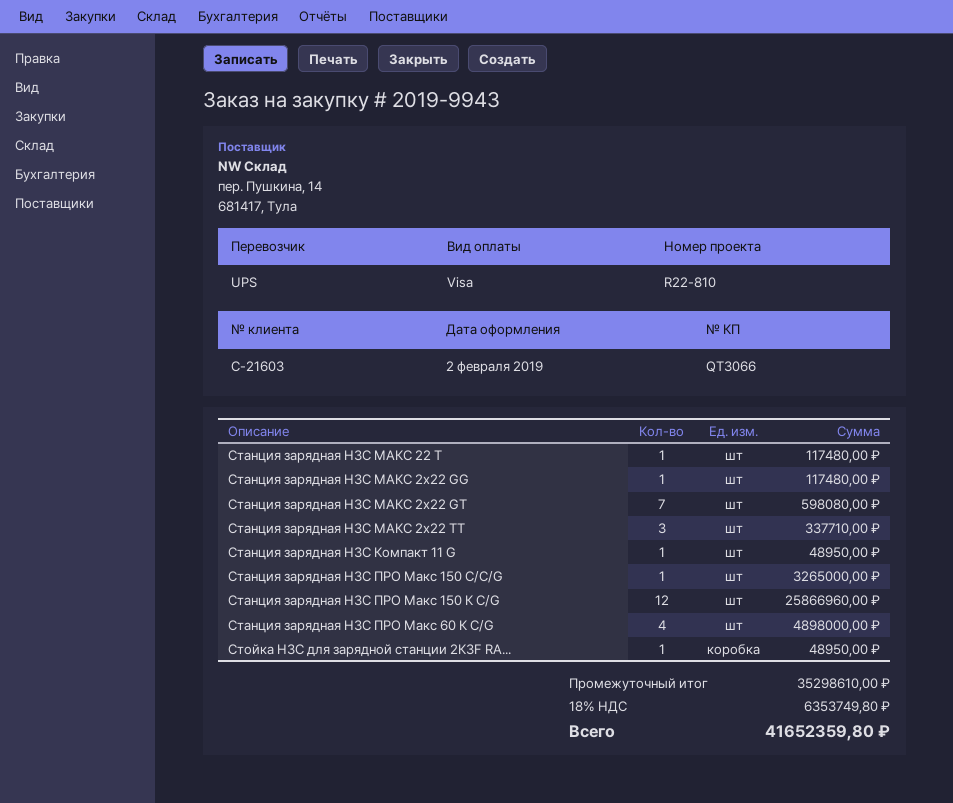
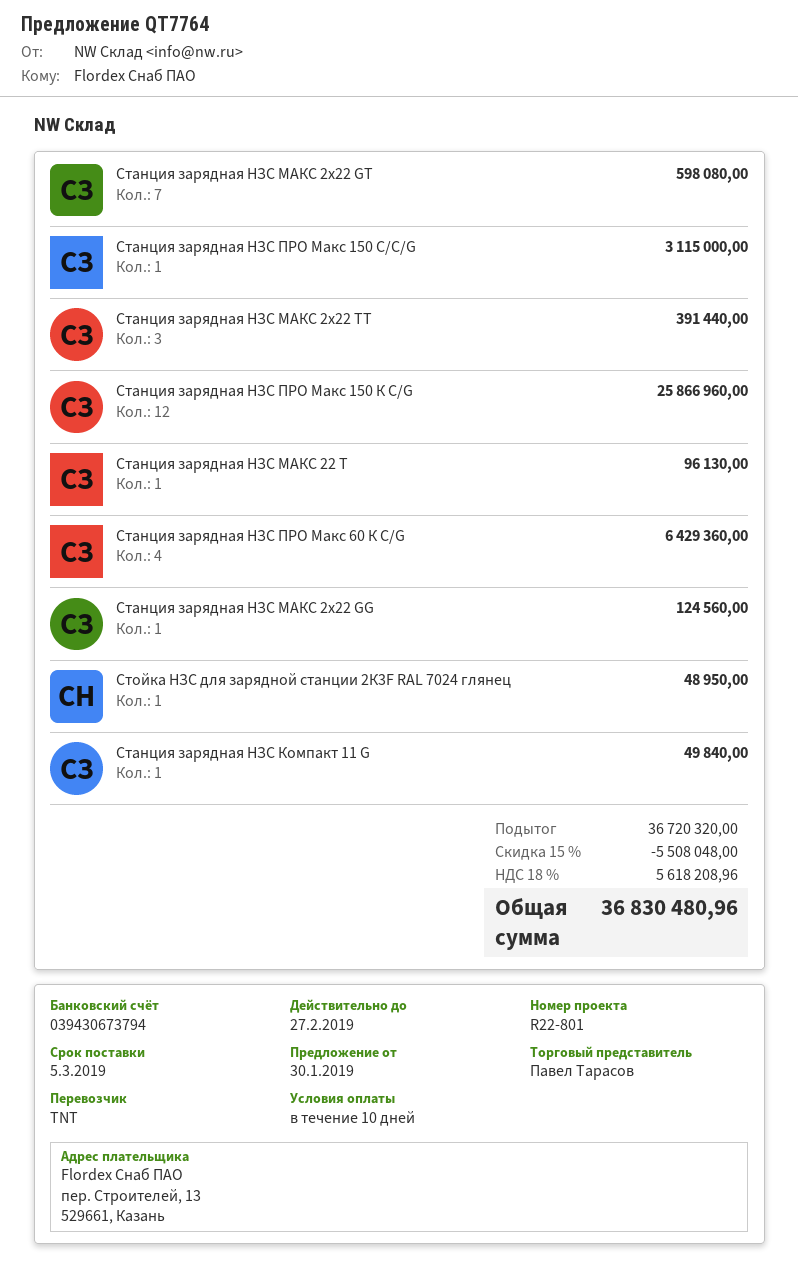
quote number: QT3066 -> QT7764
reference: R22-810 -> R22-801
shipping method: UPS -> TNT
Станция зарядная НЗС MАКС 22 T: 1 for 117480.00 -> 1 for 96130.00
Станция зарядная НЗС MАКС 2х22 GG: 1 for 117480.00 -> 1 for 124560.00
Станция зарядная НЗС MАКС 2х22 TT: 3 for 337710.00 -> 3 for 391440.00
Станция зарядная НЗС Компакт 11 G: 1 for 48950.00 -> 1 for 49840.00
Станция зарядная НЗС ПРО Макс 150 C/С/G: 1 for 3265000.00 -> 1 for 3115000.00
Станция зарядная НЗС ПРО Макс 60 К C/G: 4 for 4898000.00 -> 4 for 6429360.00
subtotal: 35298610.00 -> 36720320.00
discount: none -> 15% = 5508048.00
tax: 18% = 6353749.80 -> 18% = 5618208.96
total: 41652359.80 -> 36830480.96

